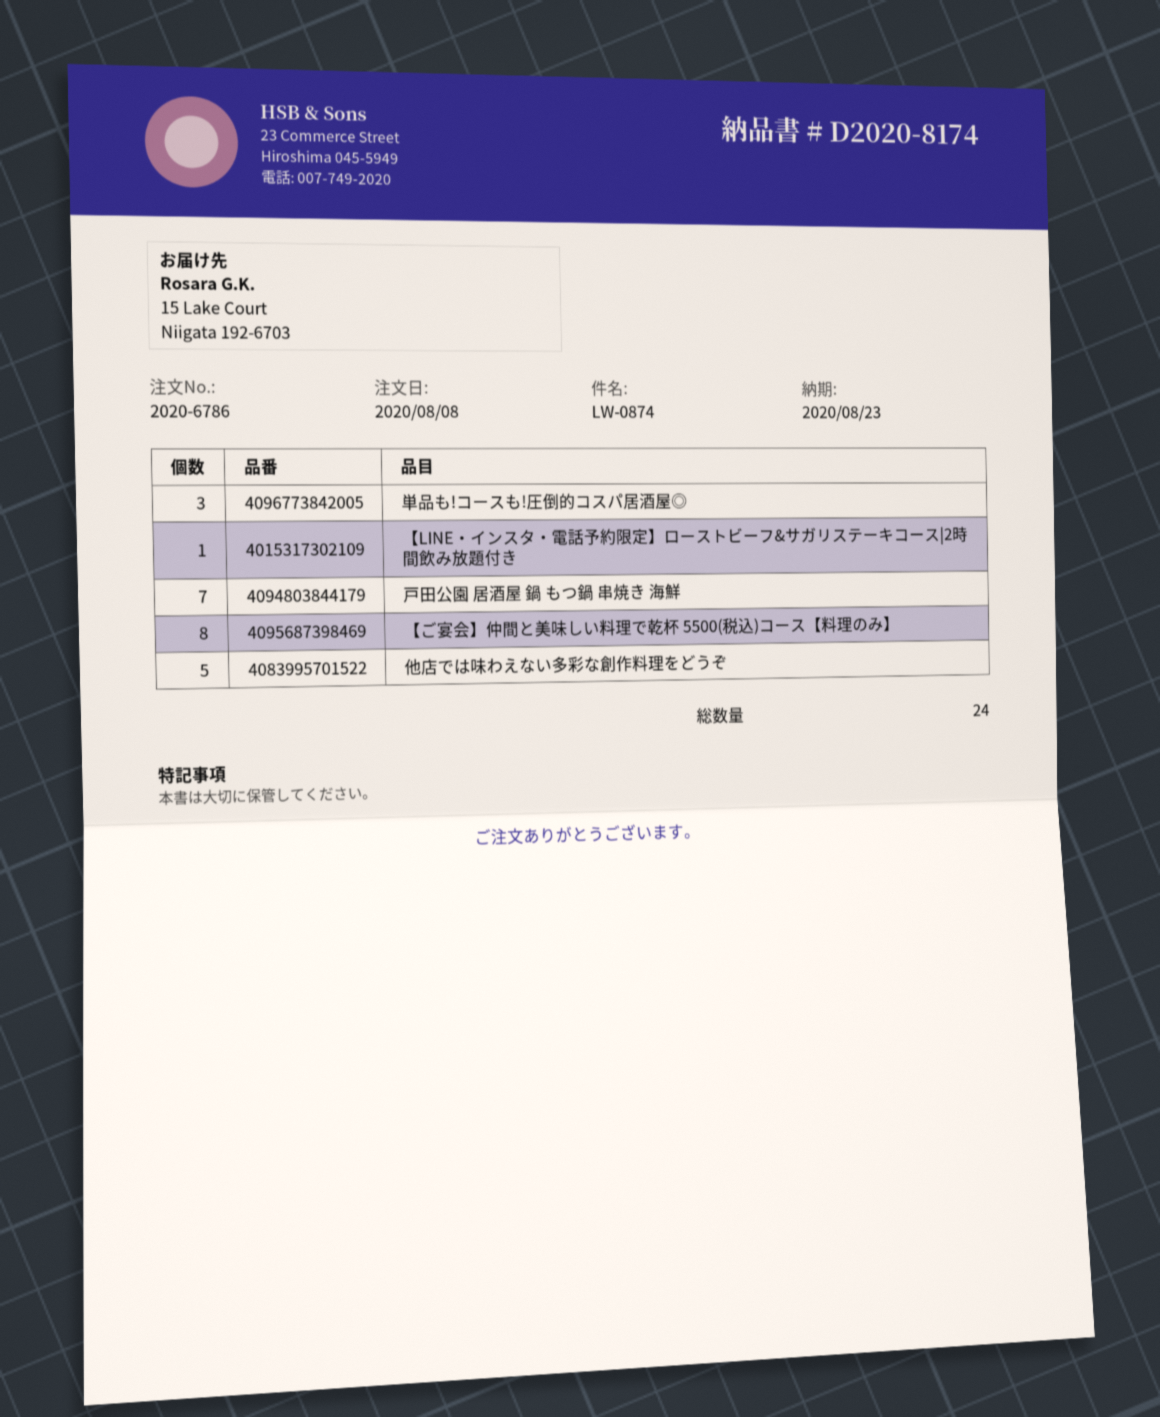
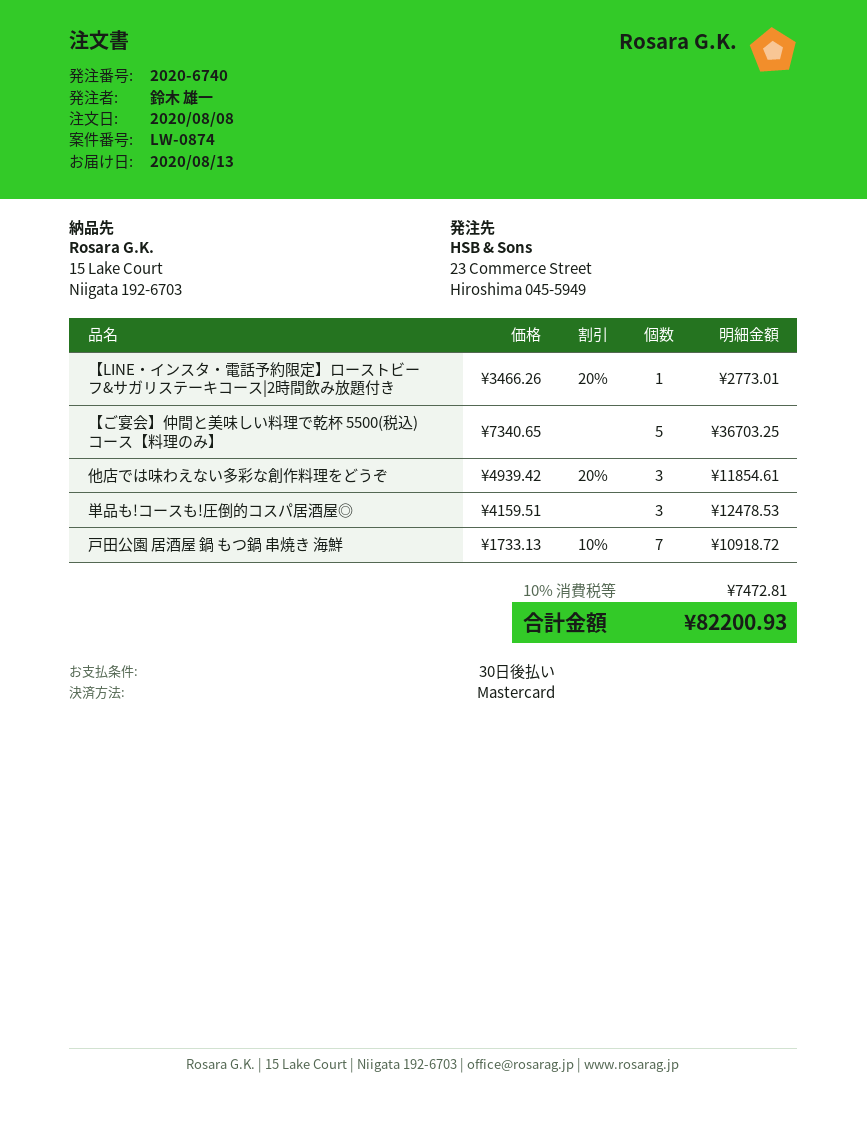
order number: 2020-6786 -> 2020-6740
delivery date: 2020-08-23 -> 2020-08-13
【ご宴会】仲間と美味しい料理で乾杯 5500(税込)コース【料理のみ】: 8 -> 5
他店では味わえない多彩な創作料理をどうぞ: 5 -> 3

